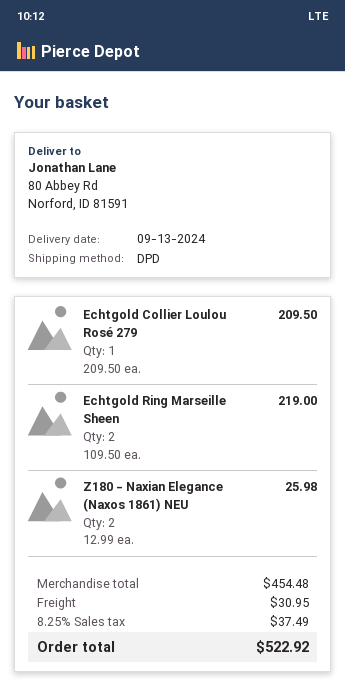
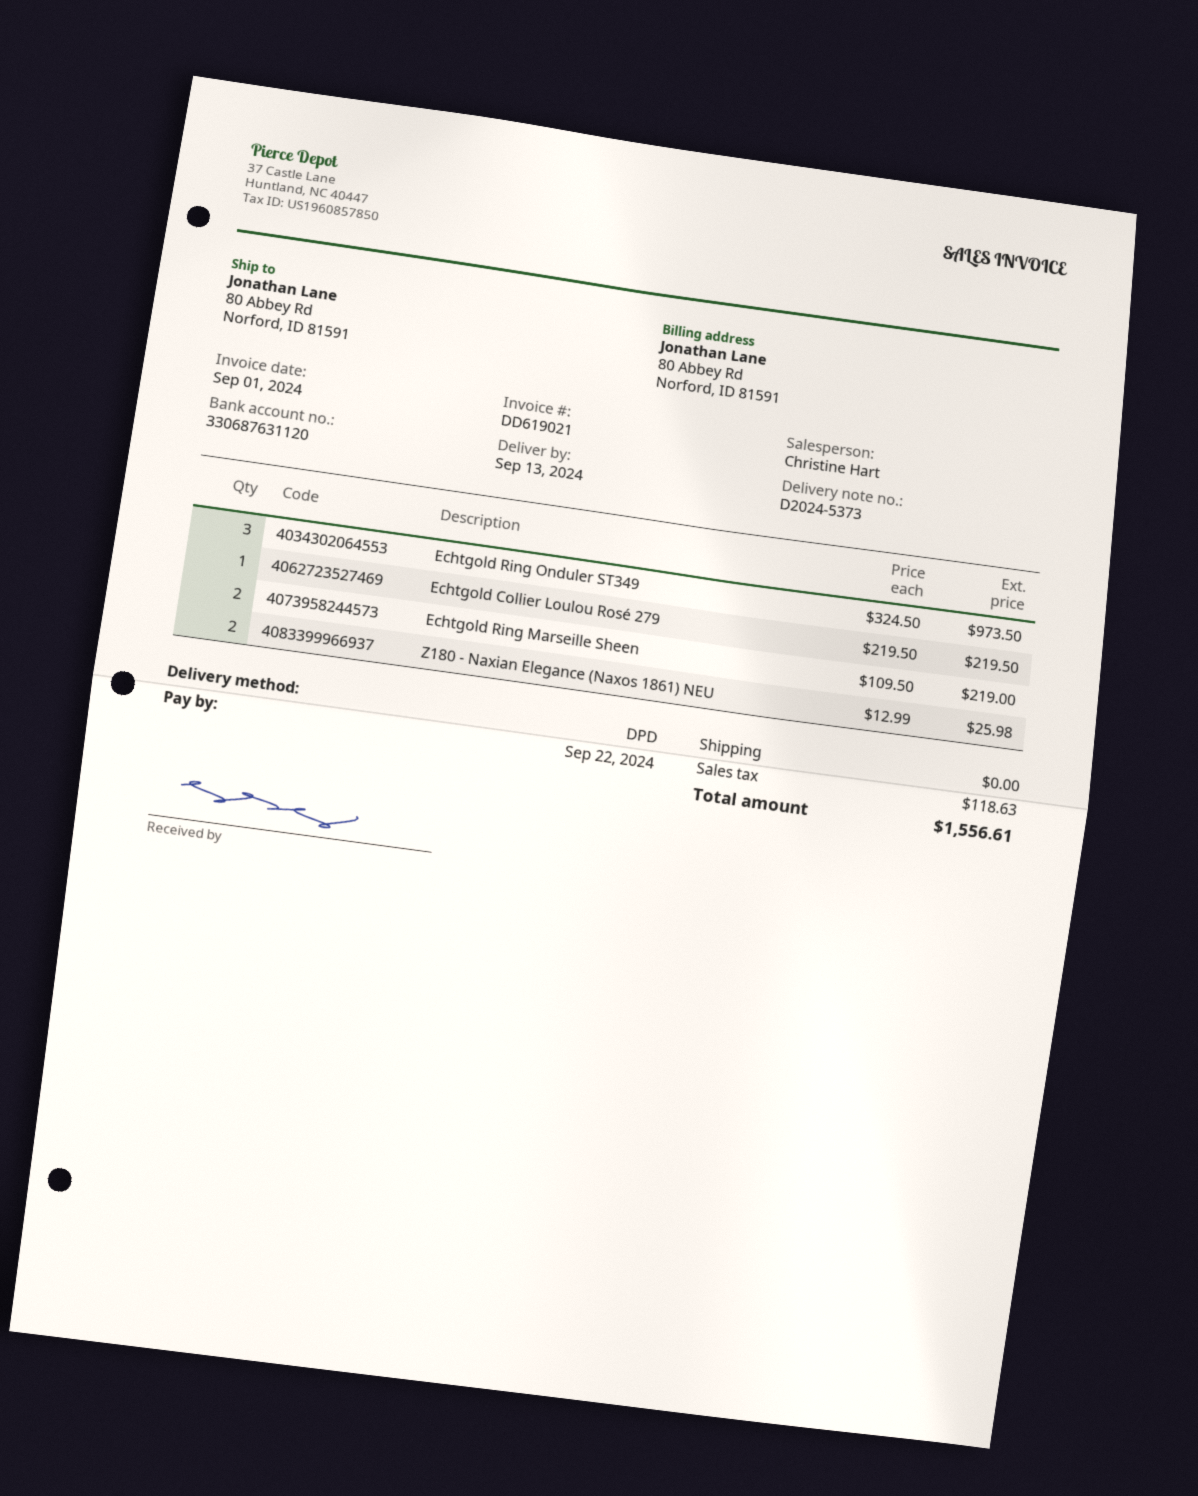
Echtgold Collier Loulou Rosé 279: 1 x 209.50 = 209.50 -> 1 x 219.50 = 219.50
Echtgold Ring Onduler ST349: none -> 3 x 324.50 = 973.50
shipping: 30.95 -> 0.00
tax: 37.49 -> 118.63
total: 522.92 -> 1556.61

